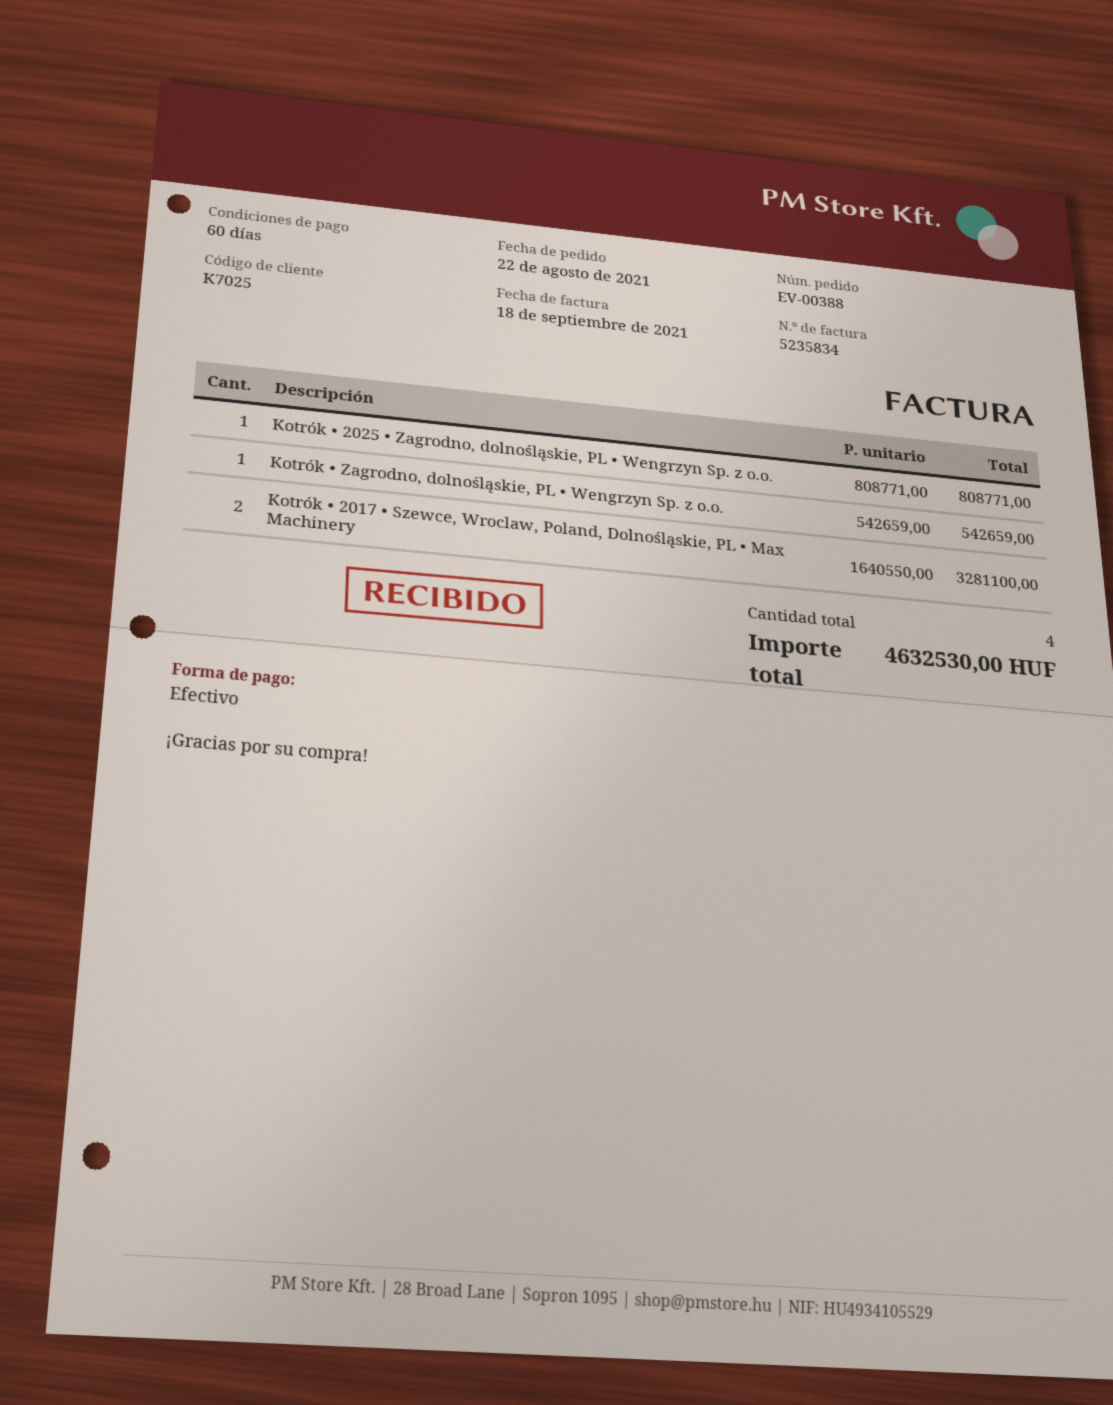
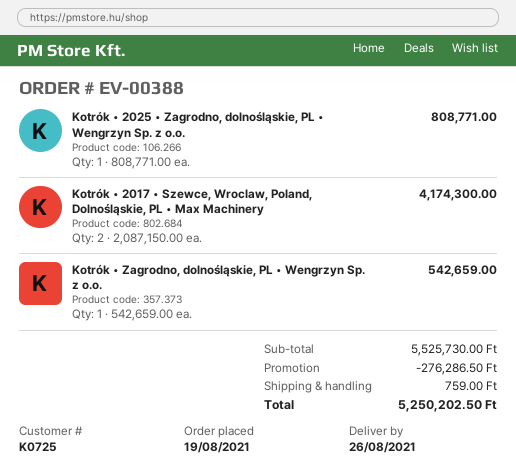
order date: 2021-08-22 -> 2021-08-19
customer number: K7025 -> K0725
Kotrók • 2017 • Szewce, Wroclaw, Poland, Dolnośląskie, PL • Max Machinery: 2 x 1640550.00 = 3281100.00 -> 2 x 2087150.00 = 4174300.00
discount: none -> 276286.50
shipping: none -> 759.00
total: 4632530.00 -> 5250202.50

